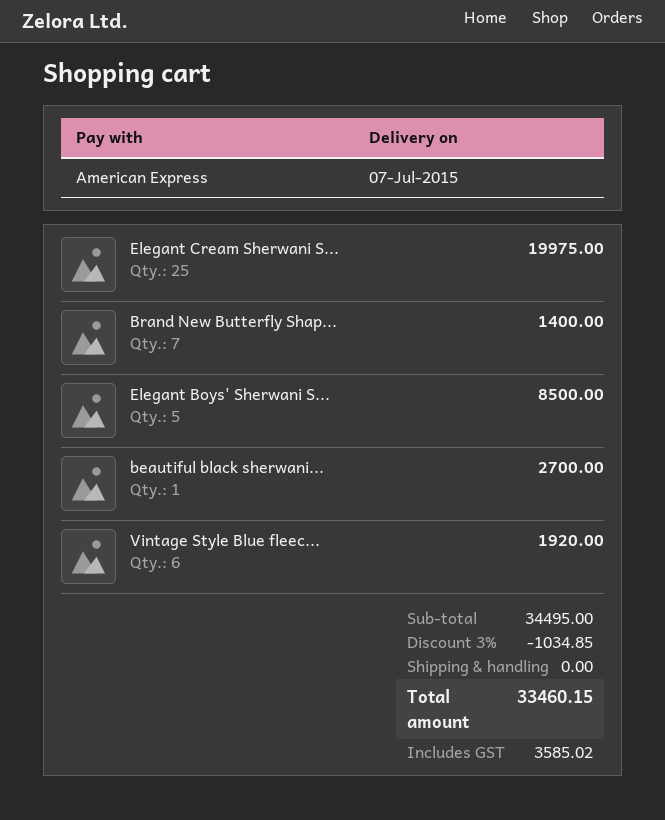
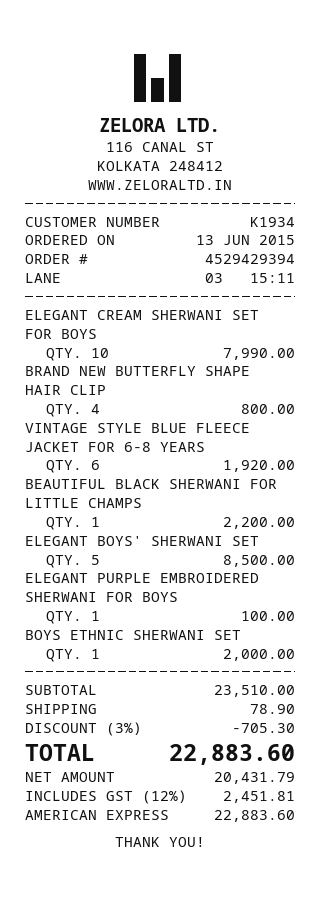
Elegant Cream Sherwani S...: 25 for 19975.00 -> 10 for 7990.00
Brand New Butterfly Shap...: 7 for 1400.00 -> 4 for 800.00
beautiful black sherwani...: 1 for 2700.00 -> 1 for 2200.00
ELEGANT PURPLE EMBROIDERED SHERWANI FOR BOYS: none -> 1 for 100.00
BOYS ETHNIC SHERWANI SET: none -> 1 for 2000.00
subtotal: 34495.00 -> 23510.00
discount: 3% = 1034.85 -> 3% = 705.30
shipping: 0.00 -> 78.90
tax: 3585.02 -> 2451.81
total: 33460.15 -> 22883.60

